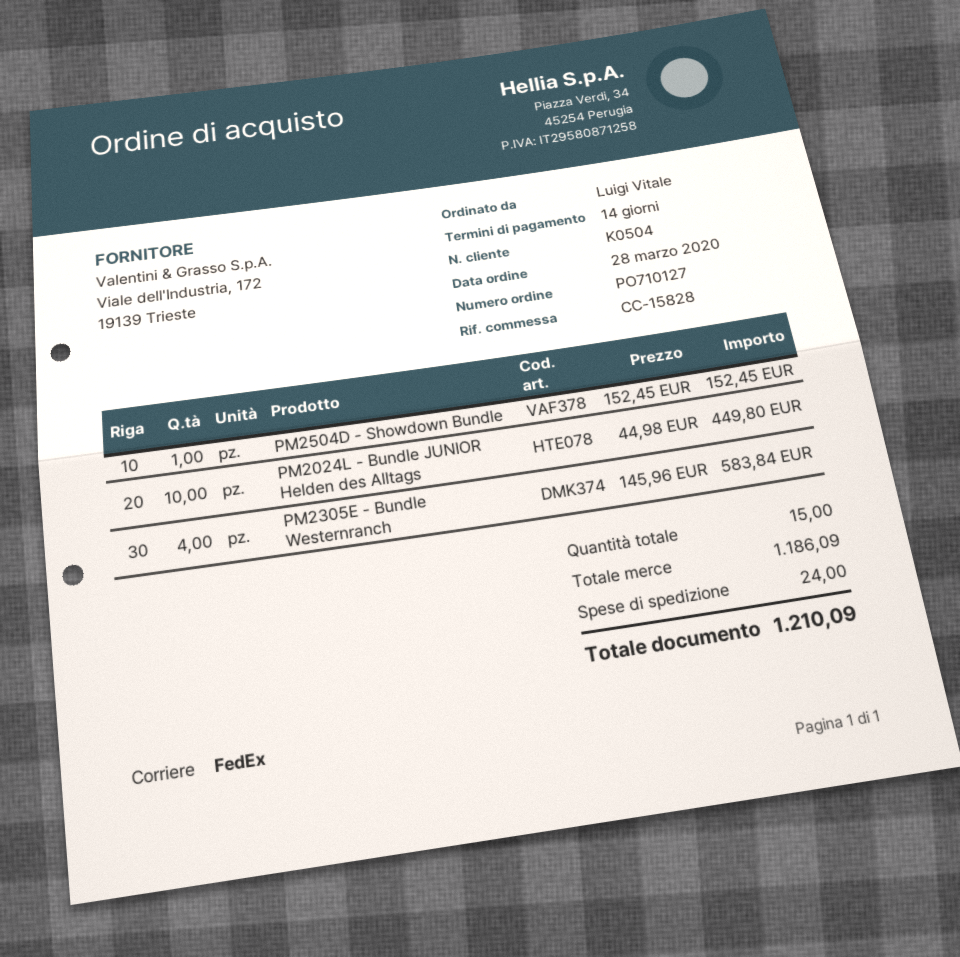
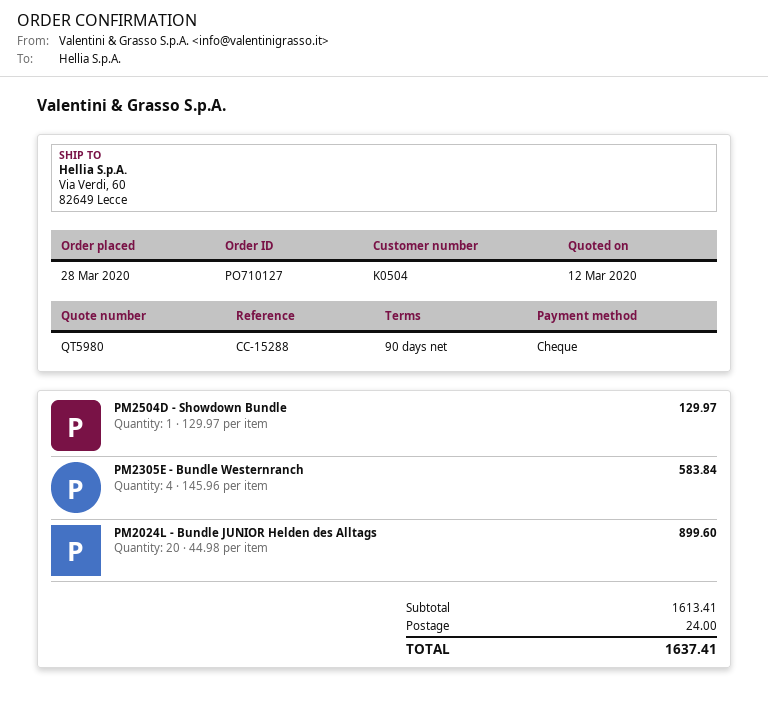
payment terms: 14 days -> 90 days
reference: CC-15828 -> CC-15288
PM2504D - Showdown Bundle: 1 x 152.45 = 152.45 -> 1 x 129.97 = 129.97
PM2024L - Bundle JUNIOR Helden des Alltags: 10 x 44.98 = 449.80 -> 20 x 44.98 = 899.60
subtotal: 1186.09 -> 1613.41
total: 1210.09 -> 1637.41

